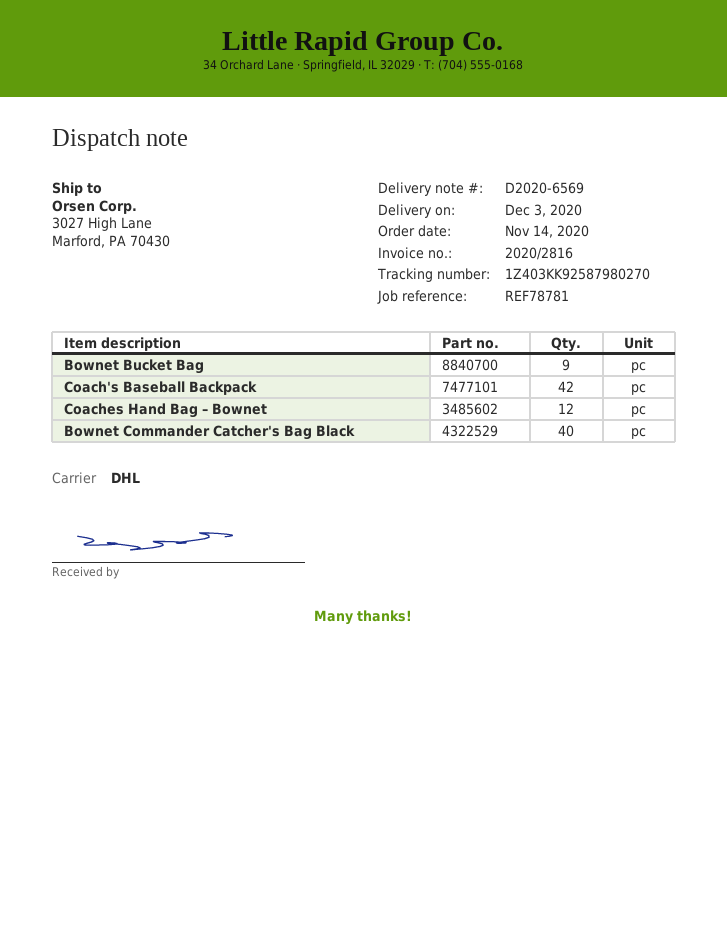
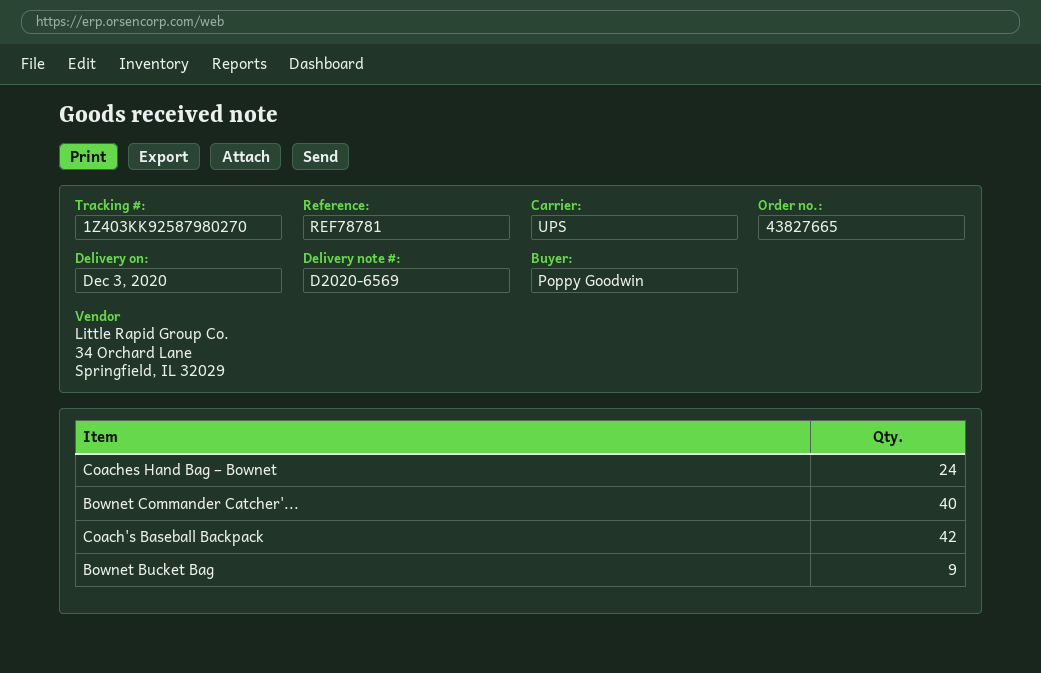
shipping method: DHL -> UPS
Coaches Hand Bag – Bownet: 12 -> 24

